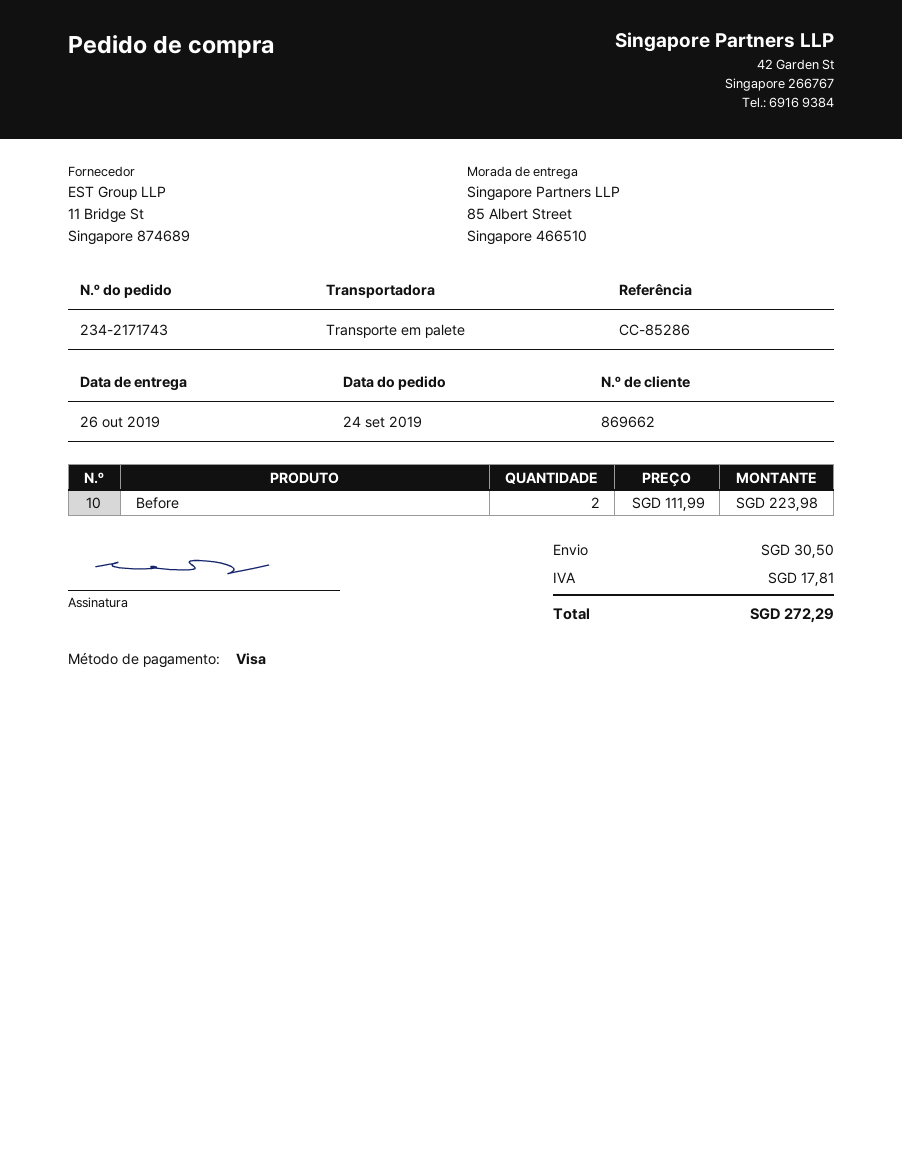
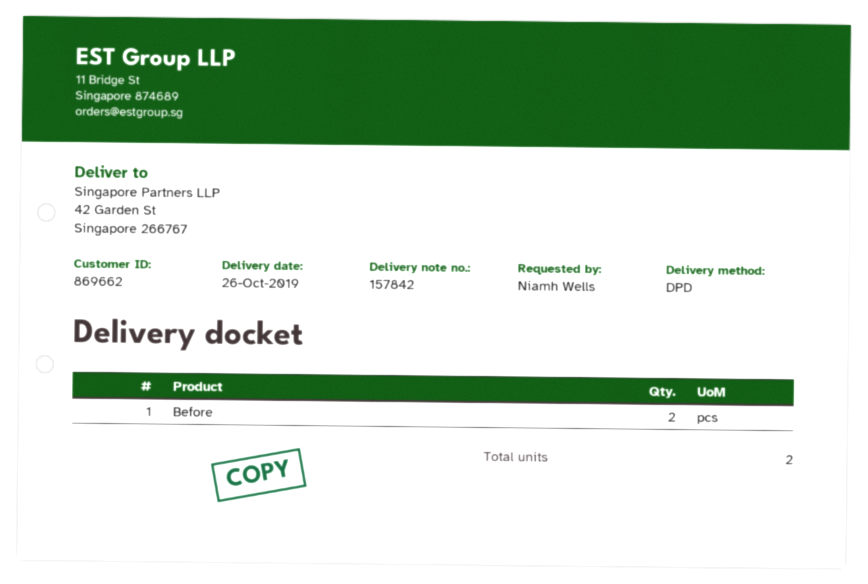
shipping method: pallet freight -> DPD
ship to: 85 Albert Street, Singapore 466510 -> 42 Garden St, Singapore 266767

